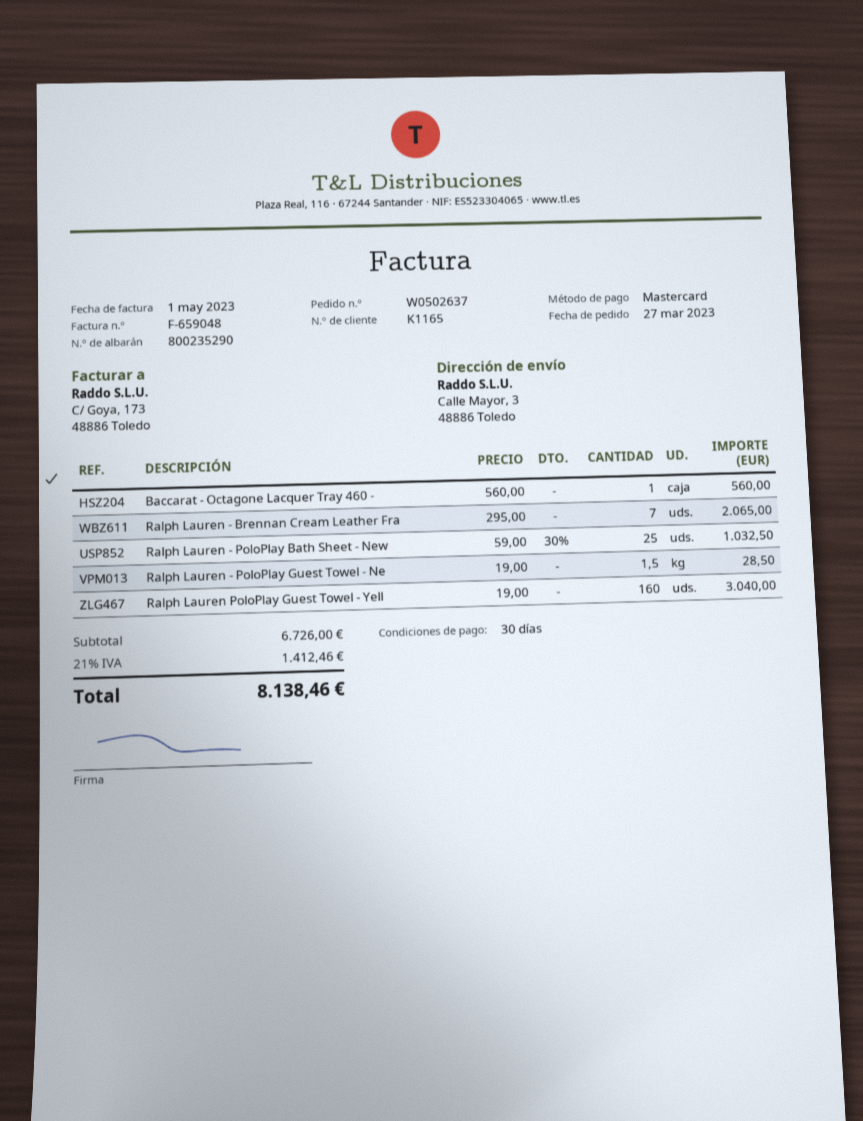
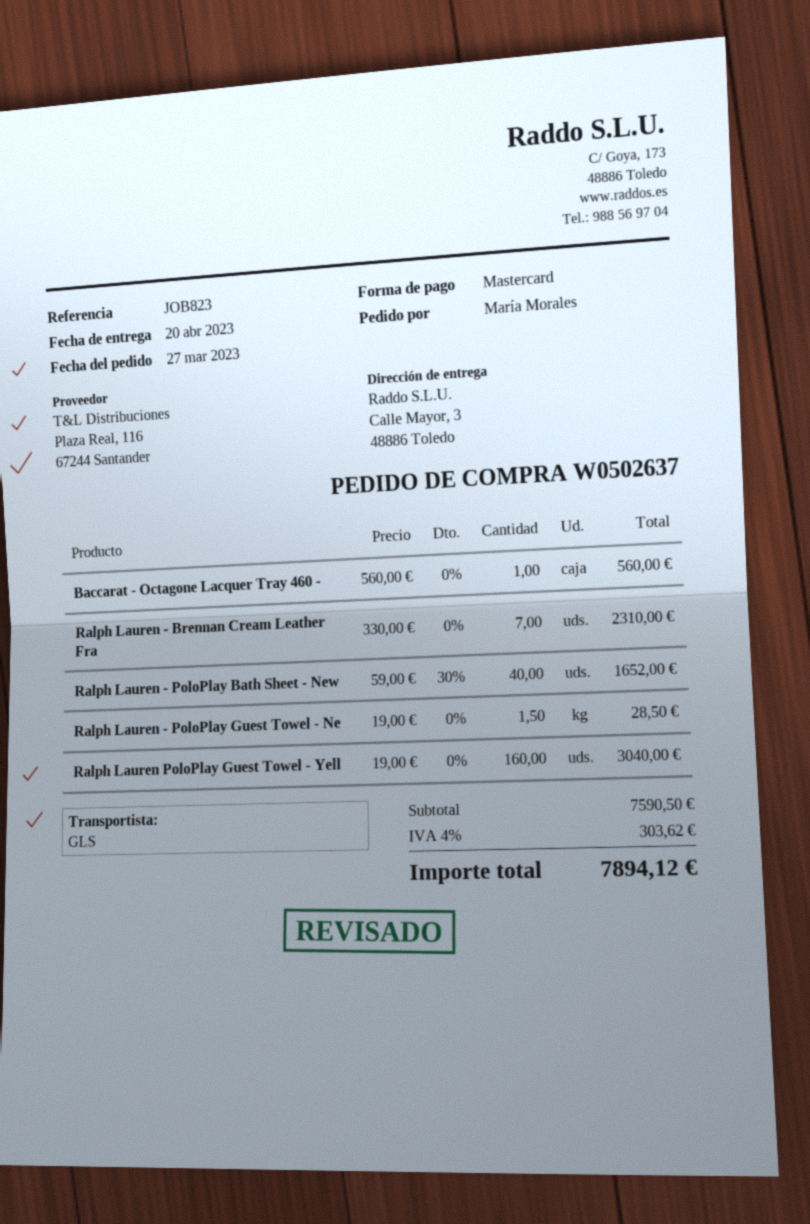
Ralph Lauren - Brennan Cream Leather Fra: 7 x 295.00 = 2065.00 -> 7 x 330.00 = 2310.00
Ralph Lauren - PoloPlay Bath Sheet - New: 25 x 59.00 - 30% = 1032.50 -> 40 x 59.00 - 30% = 1652.00
subtotal: 6726.00 -> 7590.50
tax: 21% = 1412.46 -> 4% = 303.62
total: 8138.46 -> 7894.12

